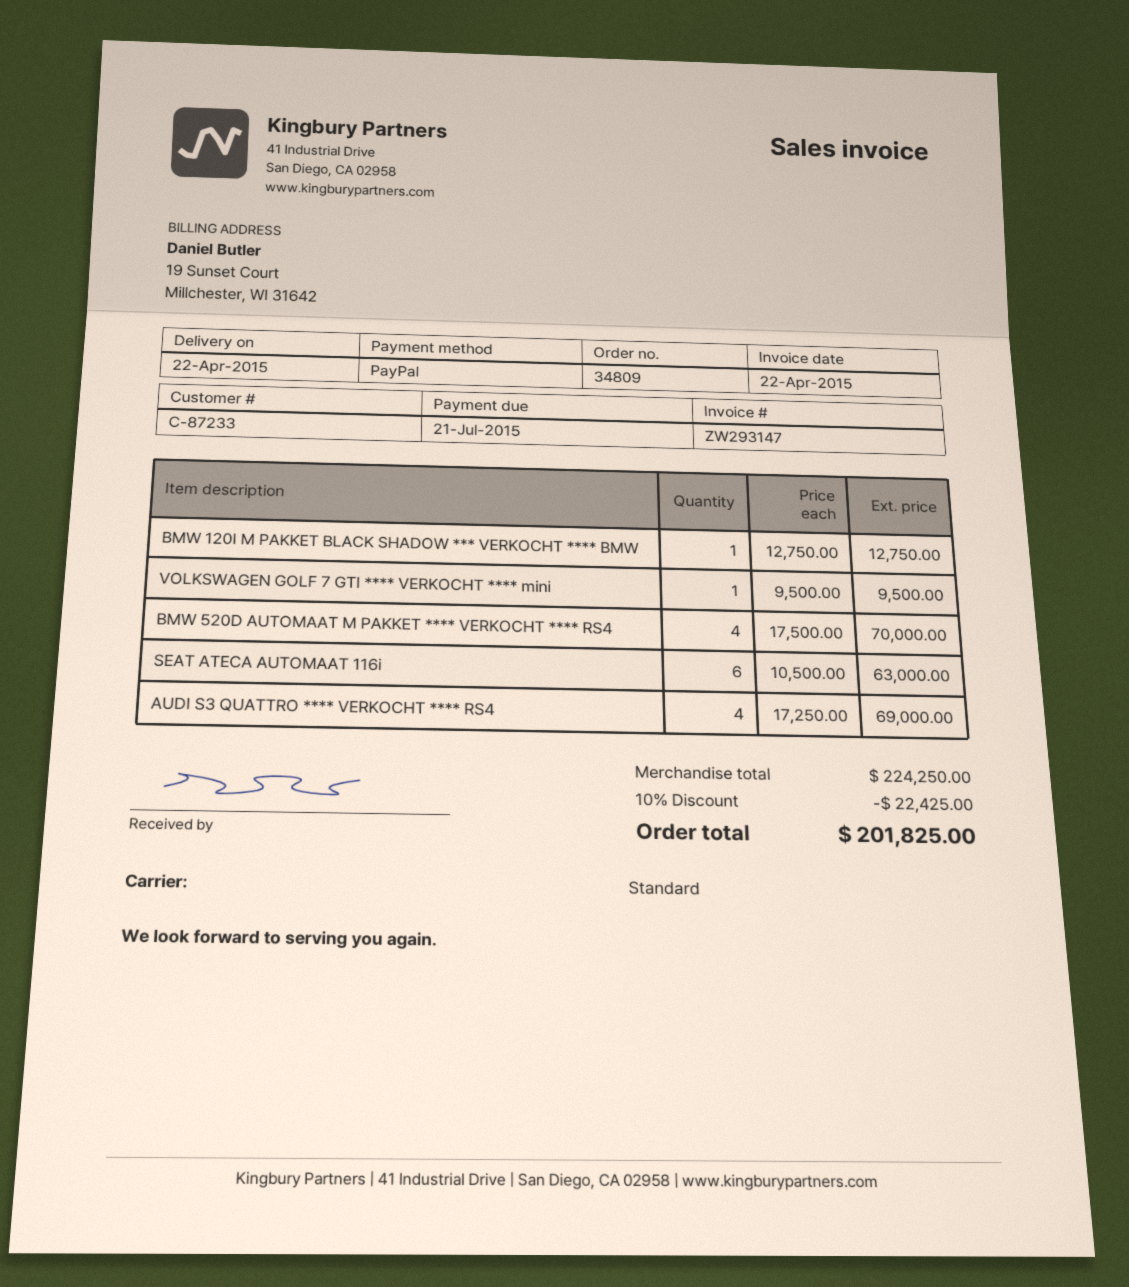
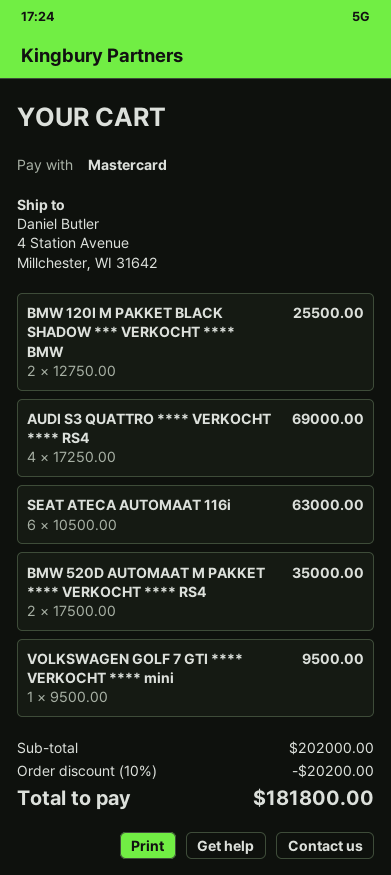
payment method: PayPal -> Mastercard
BMW 120I M PAKKET BLACK SHADOW *** VERKOCHT **** BMW: 1 x 12750.00 = 12750.00 -> 2 x 12750.00 = 25500.00
BMW 520D AUTOMAAT M PAKKET **** VERKOCHT **** RS4: 4 x 17500.00 = 70000.00 -> 2 x 17500.00 = 35000.00
subtotal: 224250.00 -> 202000.00
discount: 10% = 22425.00 -> 10% = 20200.00
total: 201825.00 -> 181800.00

